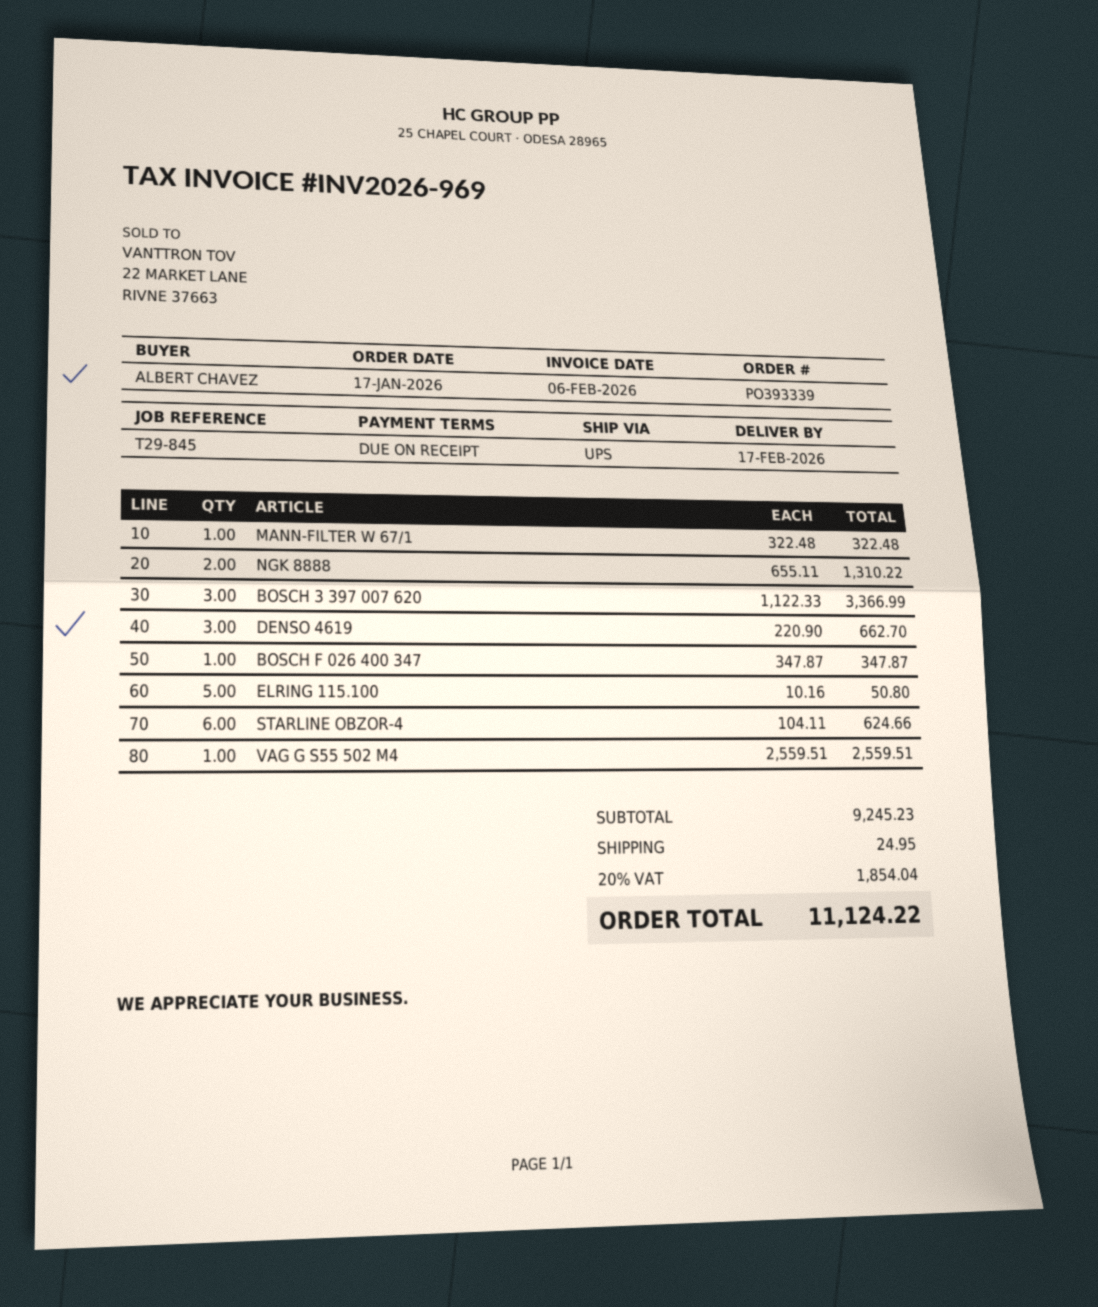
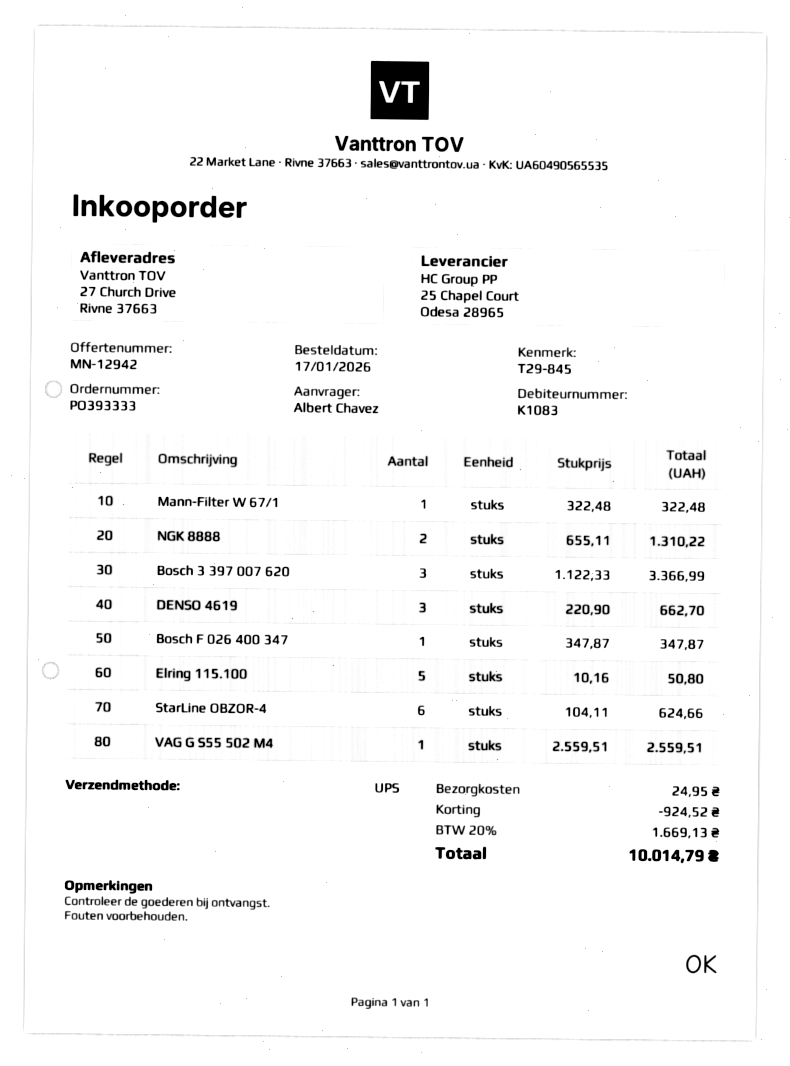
order number: PO393339 -> PO393333
discount: none -> 924.52
tax: 20% = 1854.04 -> 20% = 1669.13
total: 11124.22 -> 10014.79

